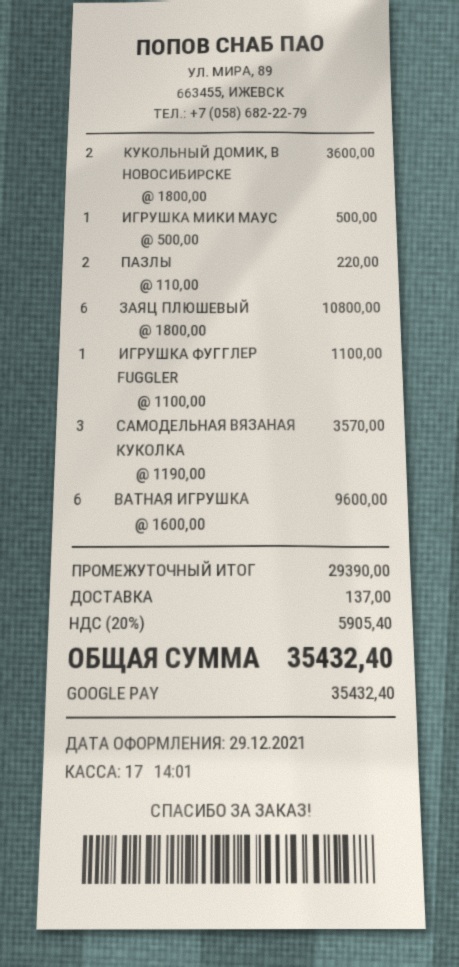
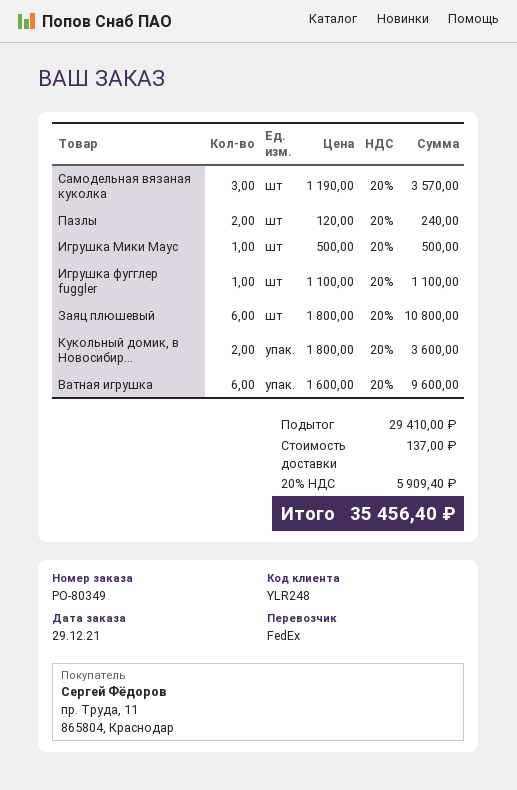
ПАЗЛЫ: 2 x 110.00 = 220.00 -> 2 x 120.00 = 240.00
subtotal: 29390.00 -> 29410.00
tax: 20% = 5905.40 -> 20% = 5909.40
total: 35432.40 -> 35456.40

